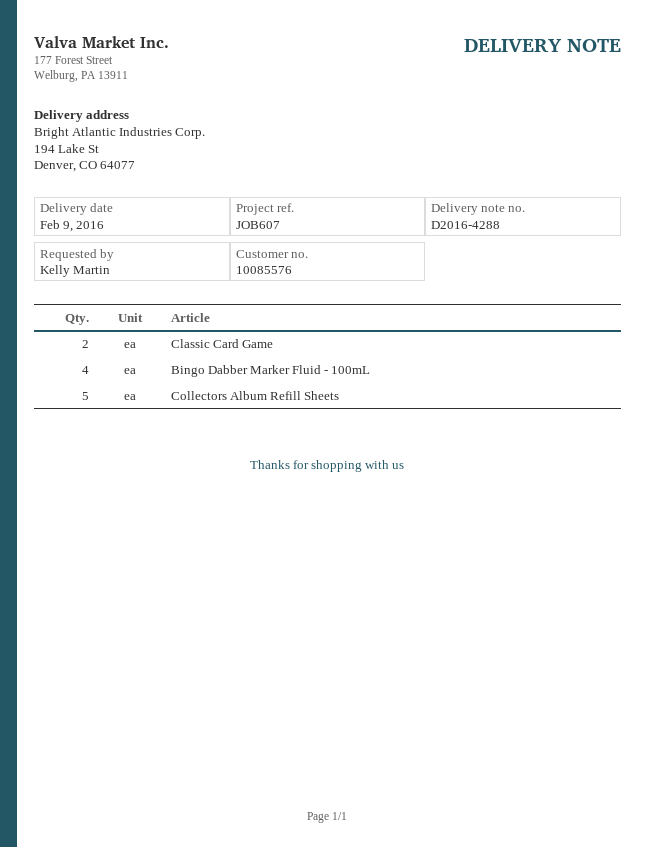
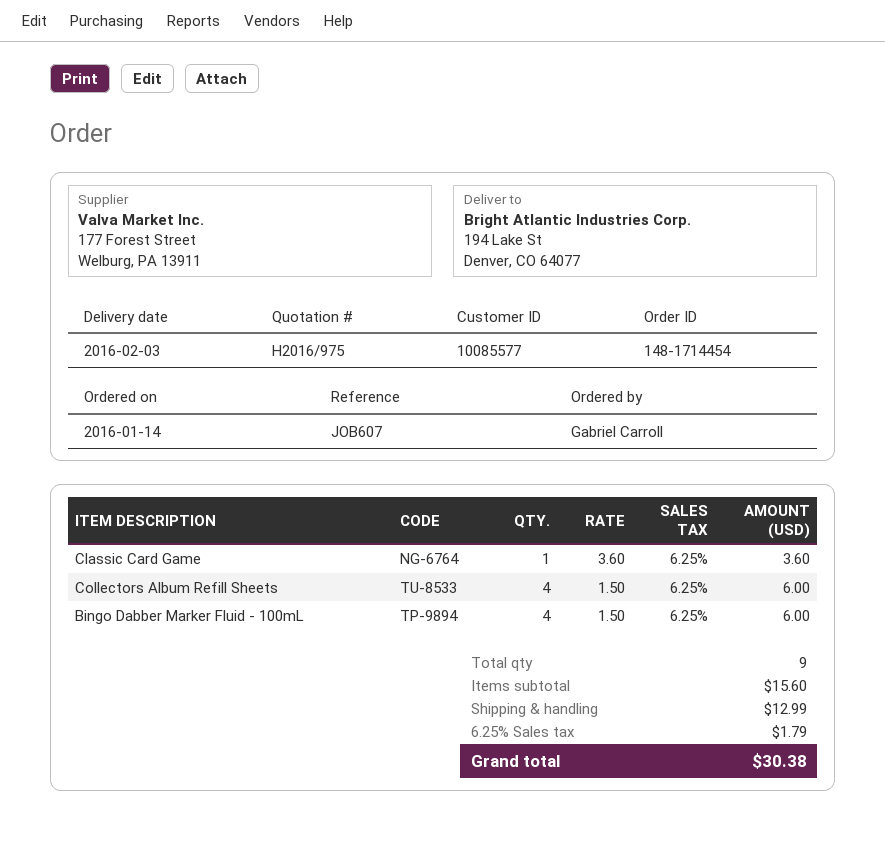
delivery date: 2016-02-09 -> 2016-02-03
customer number: 10085576 -> 10085577
ordered by: Kelly Martin -> Gabriel Carroll
Classic Card Game: 2 -> 1
Collectors Album Refill Sheets: 5 -> 4

